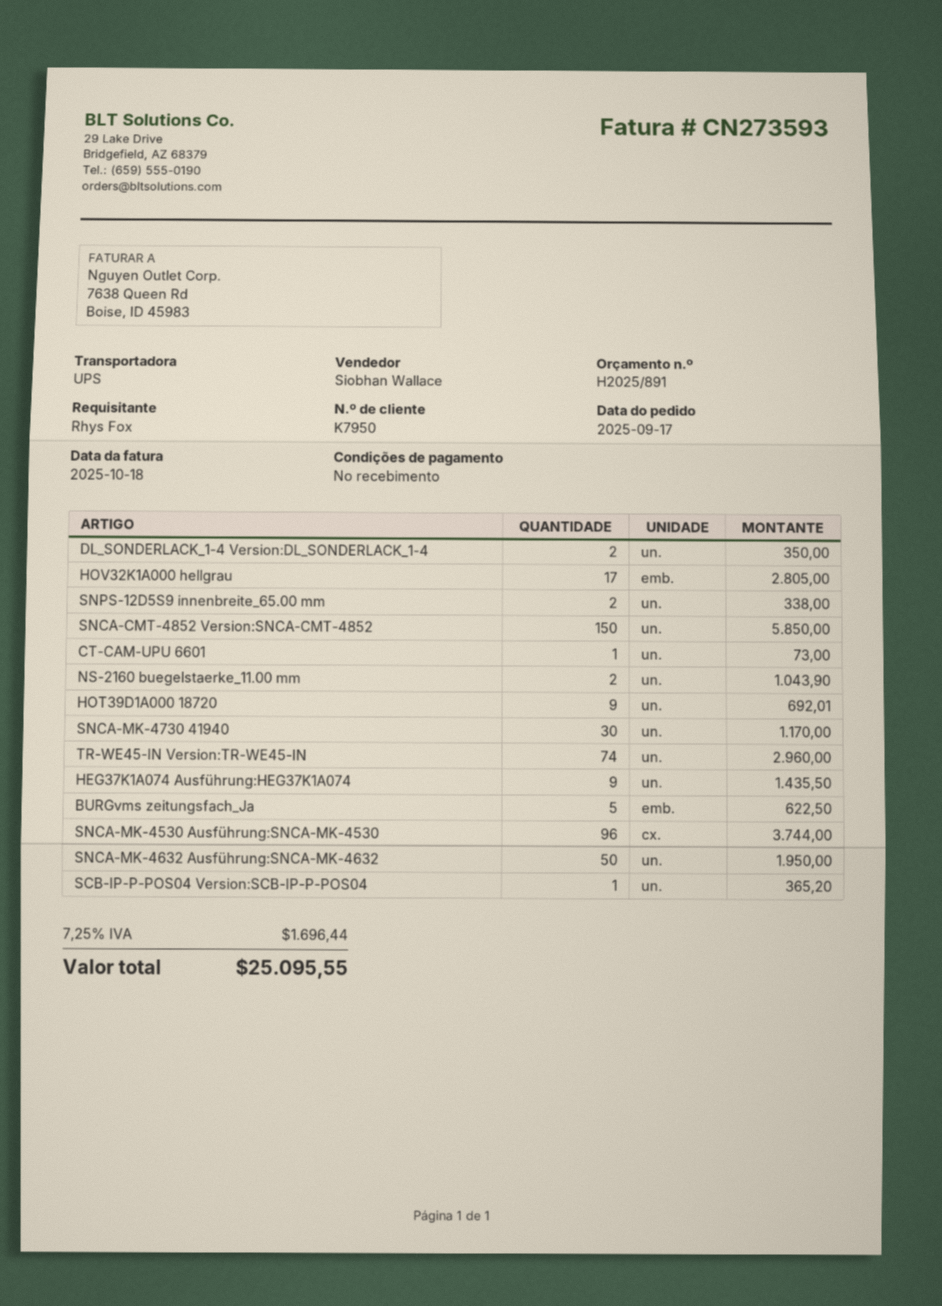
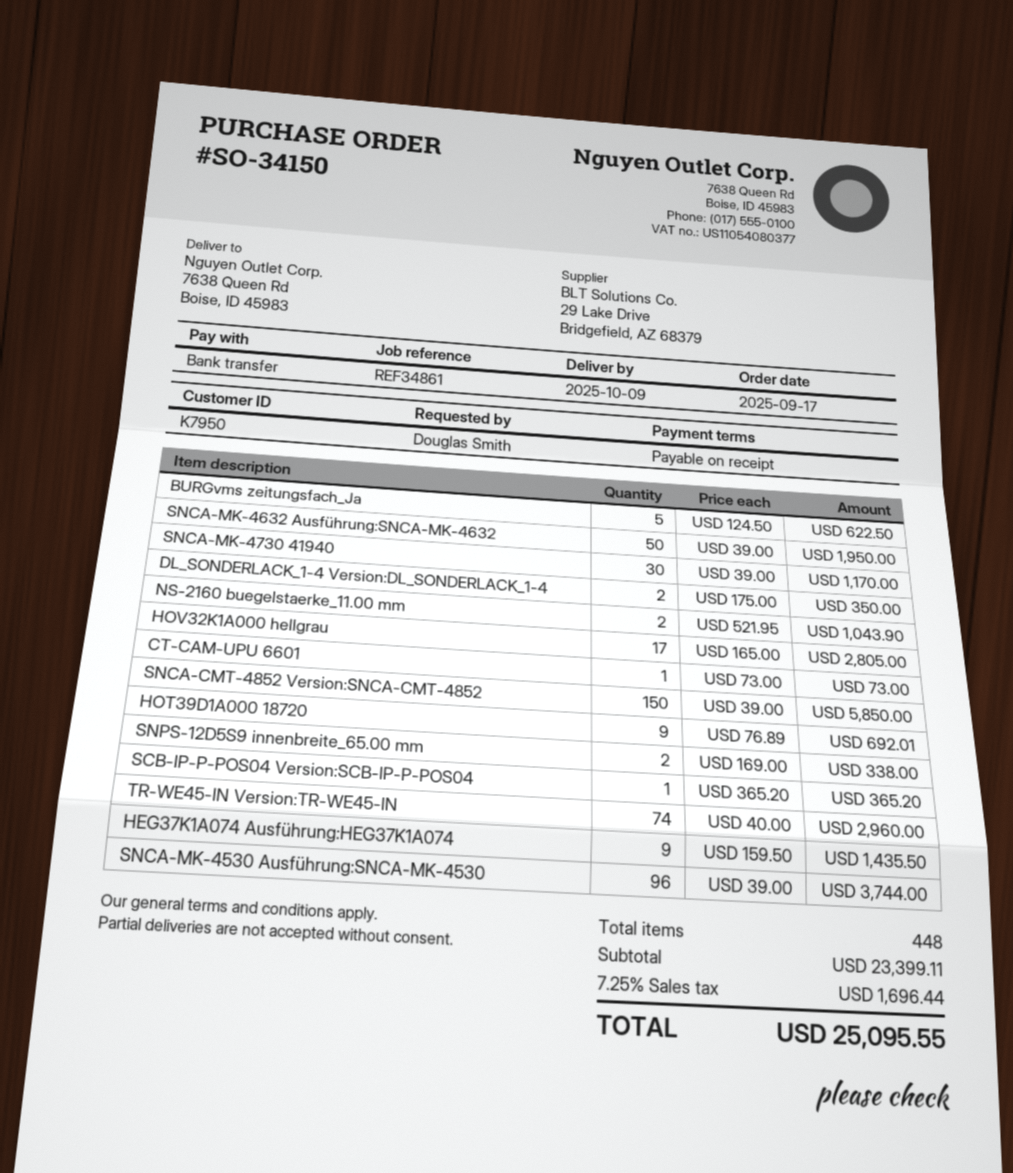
ordered by: Rhys Fox -> Douglas Smith

